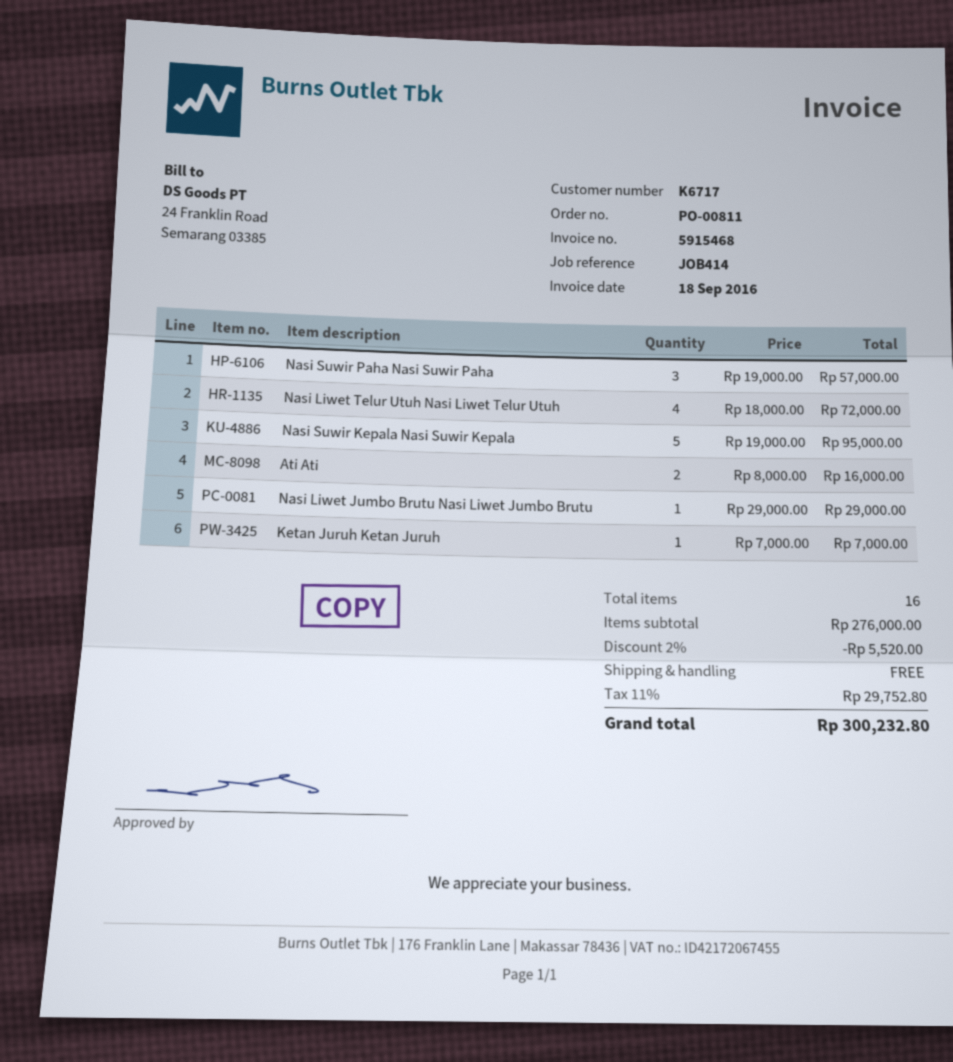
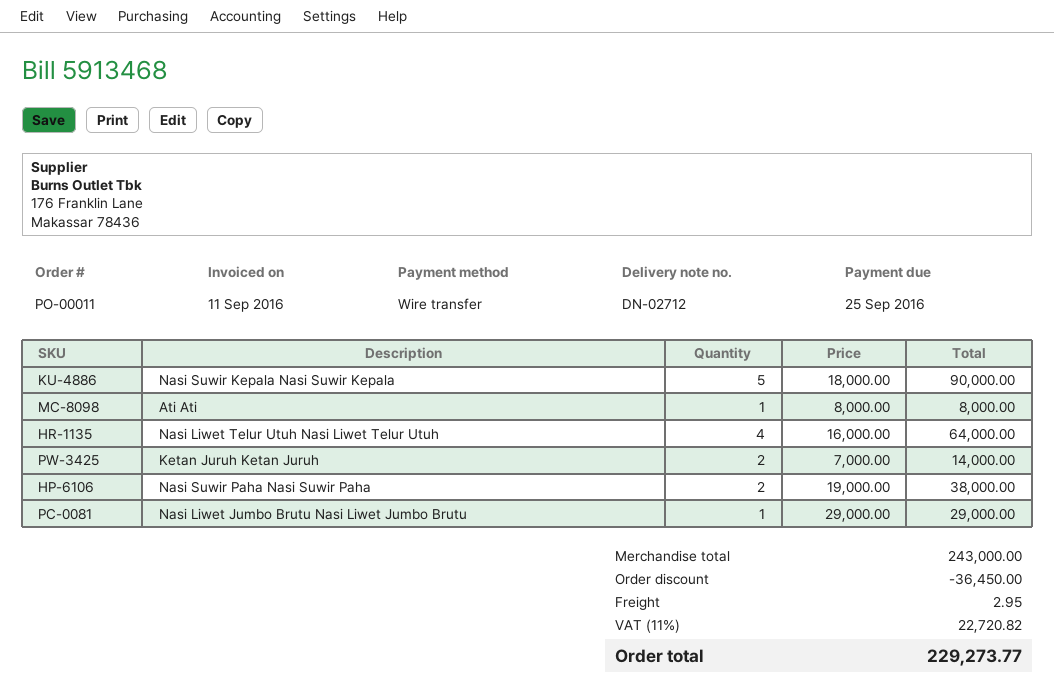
order number: PO-00811 -> PO-00011
invoice number: 5915468 -> 5913468
invoice date: 2016-09-18 -> 2016-09-11
Nasi Suwir Paha Nasi Suwir Paha: 3 x 19000.00 = 57000.00 -> 2 x 19000.00 = 38000.00
Nasi Liwet Telur Utuh Nasi Liwet Telur Utuh: 4 x 18000.00 = 72000.00 -> 4 x 16000.00 = 64000.00
Nasi Suwir Kepala Nasi Suwir Kepala: 5 x 19000.00 = 95000.00 -> 5 x 18000.00 = 90000.00
Ati Ati: 2 x 8000.00 = 16000.00 -> 1 x 8000.00 = 8000.00
Ketan Juruh Ketan Juruh: 1 x 7000.00 = 7000.00 -> 2 x 7000.00 = 14000.00
subtotal: 276000.00 -> 243000.00
discount: 5520.00 -> 36450.00
shipping: 0.00 -> 2.95
tax: 11% = 29752.80 -> 11% = 22720.82
total: 300232.80 -> 229273.77

